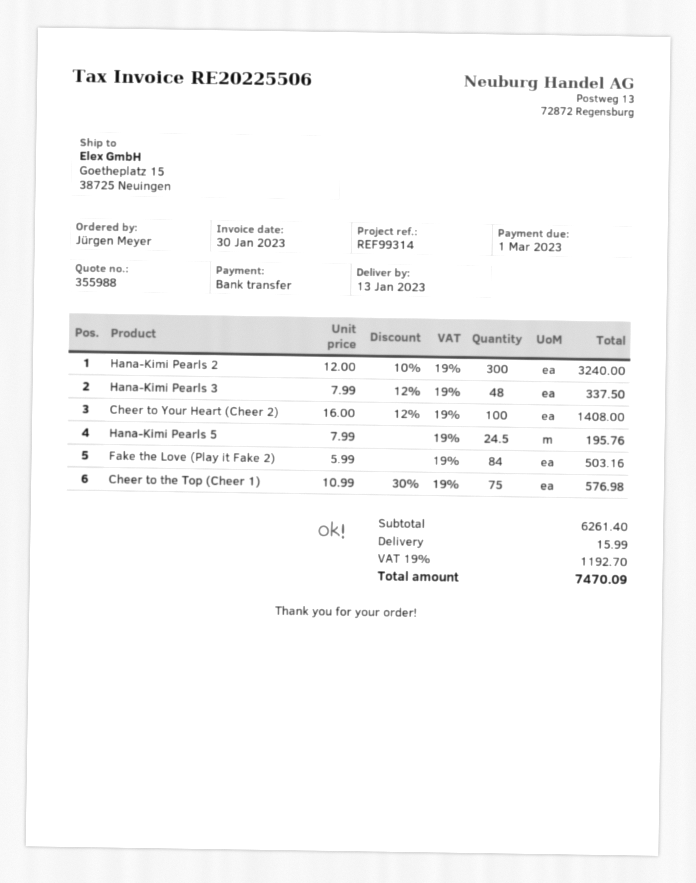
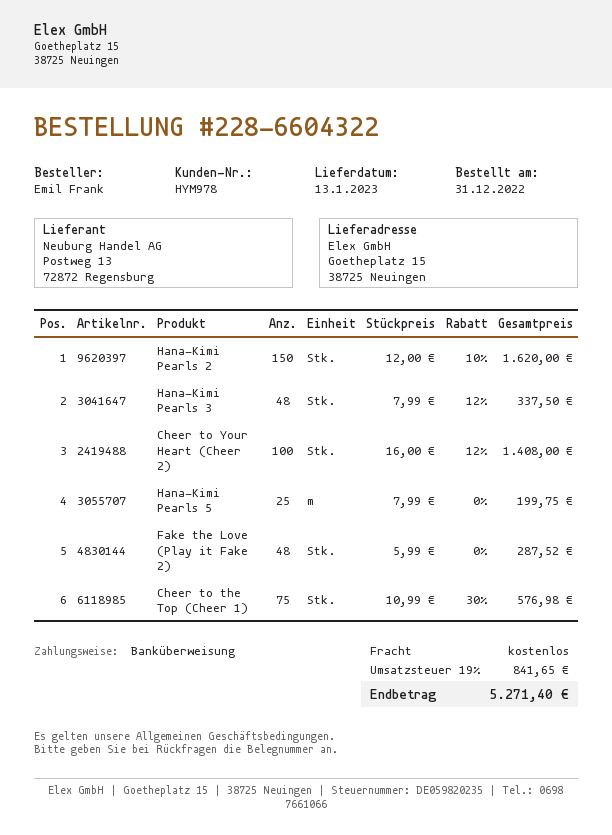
ordered by: Jürgen Meyer -> Emil Frank
Hana-Kimi Pearls 2: 300 x 12.00 - 10% = 3240.00 -> 150 x 12.00 - 10% = 1620.00
Hana-Kimi Pearls 5: 24.5 x 7.99 = 195.76 -> 25 x 7.99 = 199.75
Fake the Love (Play it Fake 2): 84 x 5.99 = 503.16 -> 48 x 5.99 = 287.52
shipping: 15.99 -> 0.00
tax: 19% = 1192.70 -> 19% = 841.65
total: 7470.09 -> 5271.40

